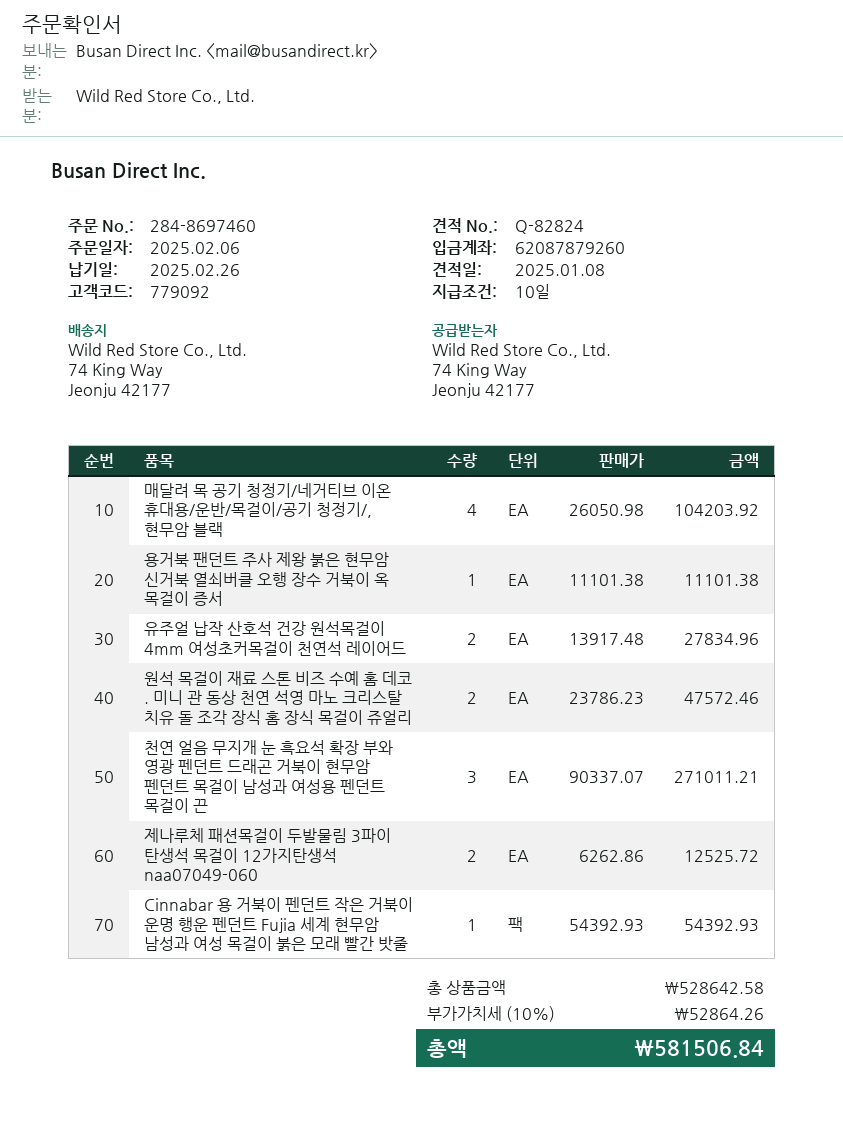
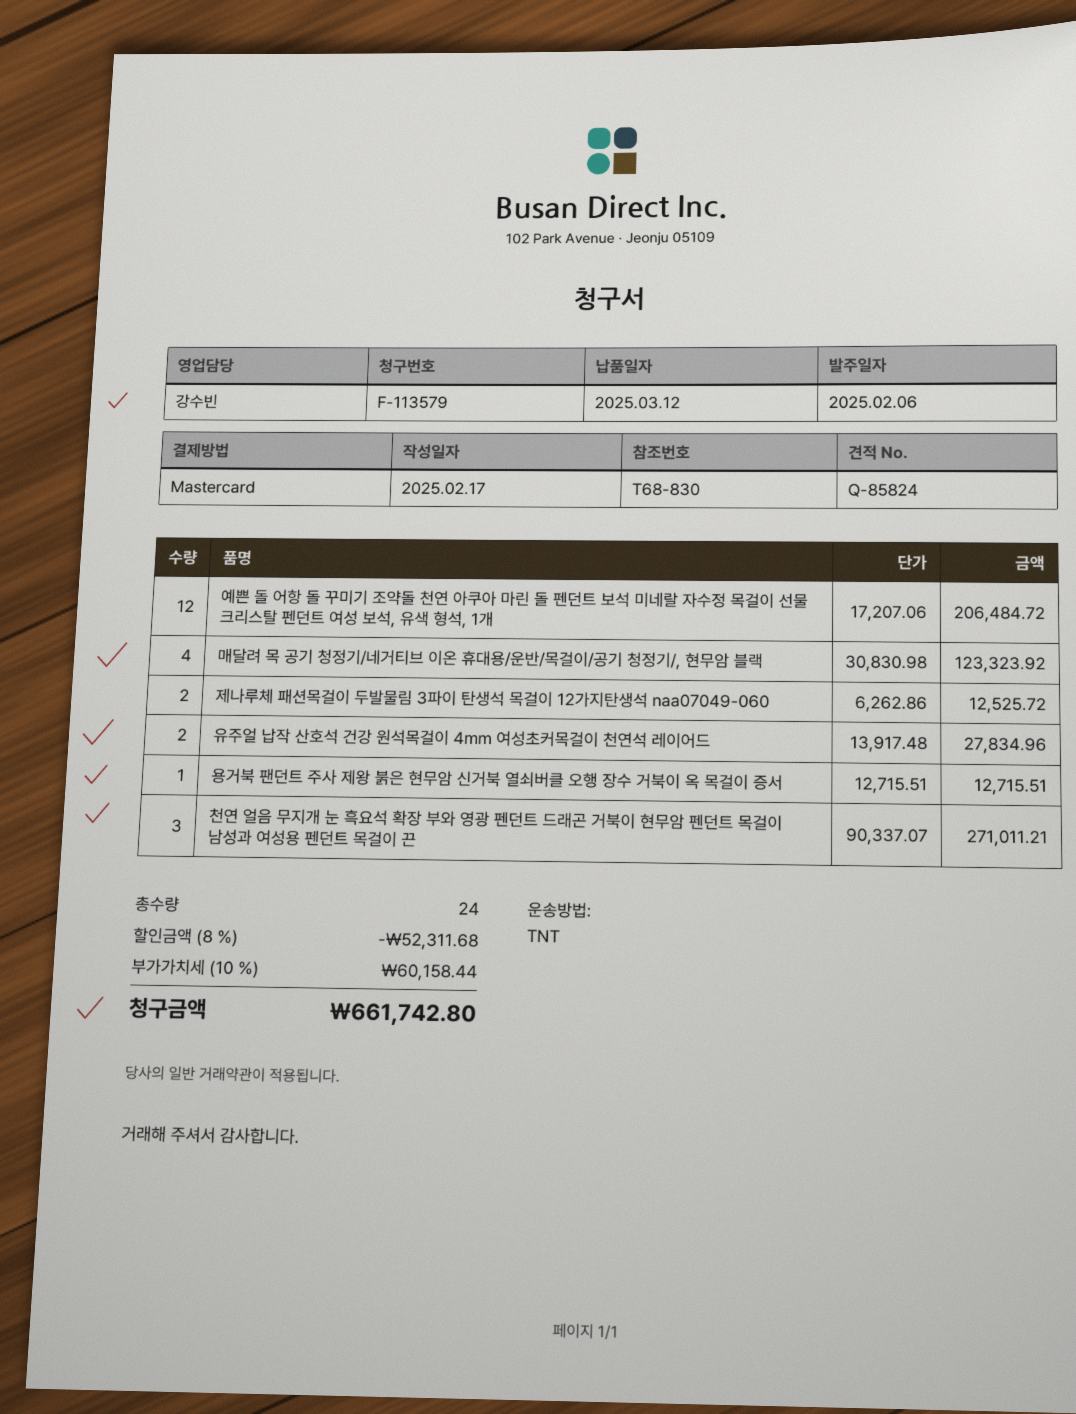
quote number: Q-82824 -> Q-85824
delivery date: 2025-02-26 -> 2025-03-12
매달려 목 공기 청정기/네거티브 이온 휴대용/운반/목걸이/공기 청정기/, 현무암 블랙: 4 x 26050.98 = 104203.92 -> 4 x 30830.98 = 123323.92
용거북 팬던트 주사 제왕 붉은 현무암 신거북 열쇠버클 오행 장수 거북이 옥 목걸이 증서: 1 x 11101.38 = 11101.38 -> 1 x 12715.51 = 12715.51
원석 목걸이 재료 스톤 비즈 수예 홈 데코 . 미니 관 동상 천연 석영 마노 크리스탈 치유 돌 조각 장식 홈 장식 목걸이 쥬얼리: 2 x 23786.23 = 47572.46 -> none
Cinnabar 용 거북이 펜던트 작은 거북이 운명 행운 펜던트 Fujia 세계 현무암 남성과 여성 목걸이 붉은 모래 빨간 밧줄: 1 x 54392.93 = 54392.93 -> none
예쁜 돌 어항 돌 꾸미기 조약돌 천연 아쿠아 마린 돌 펜던트 보석 미네랄 자수정 목걸이 선물 크리스탈 펜던트 여성 보석, 유색 형석, 1개: none -> 12 x 17207.06 = 206484.72
discount: none -> 8% = 52311.68
tax: 10% = 52864.26 -> 10% = 60158.44
total: 581506.84 -> 661742.80

